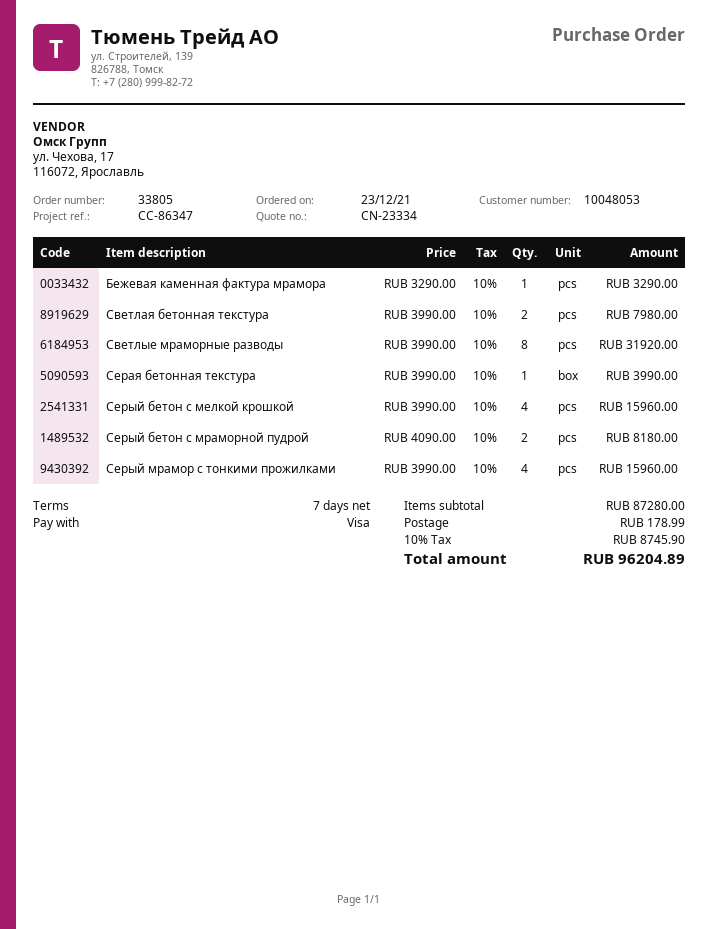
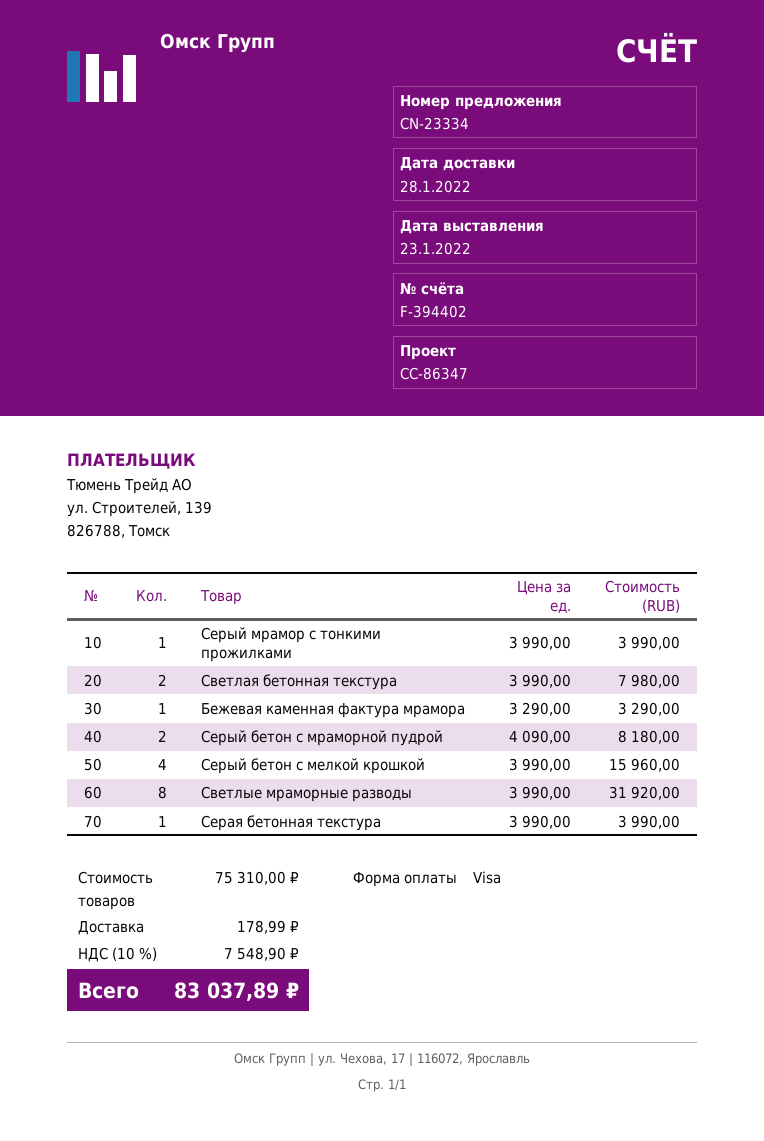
Серый мрамор с тонкими прожилками: 4 x 3990.00 = 15960.00 -> 1 x 3990.00 = 3990.00
subtotal: 87280.00 -> 75310.00
tax: 10% = 8745.90 -> 10% = 7548.90
total: 96204.89 -> 83037.89

